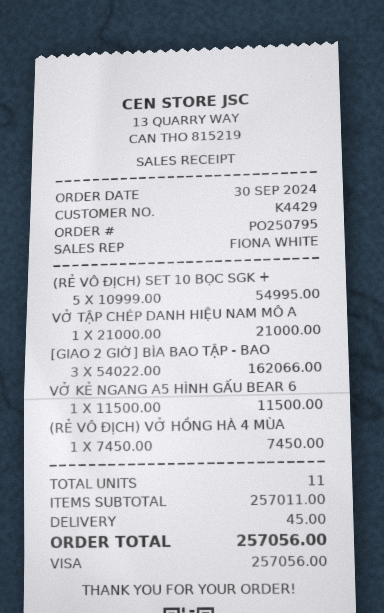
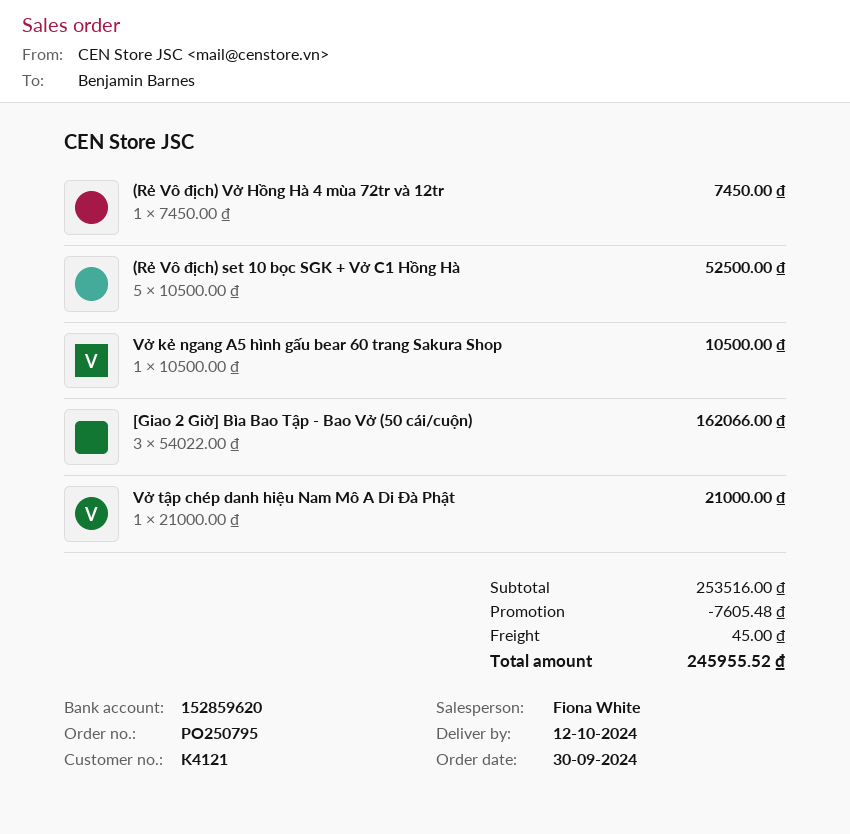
customer number: K4429 -> K4121
(RẺ VÔ ĐỊCH) SET 10 BỌC SGK +: 5 x 10999.00 = 54995.00 -> 5 x 10500.00 = 52500.00
VỞ KẺ NGANG A5 HÌNH GẤU BEAR 6: 1 x 11500.00 = 11500.00 -> 1 x 10500.00 = 10500.00
subtotal: 257011.00 -> 253516.00
discount: none -> 7605.48
total: 257056.00 -> 245955.52

